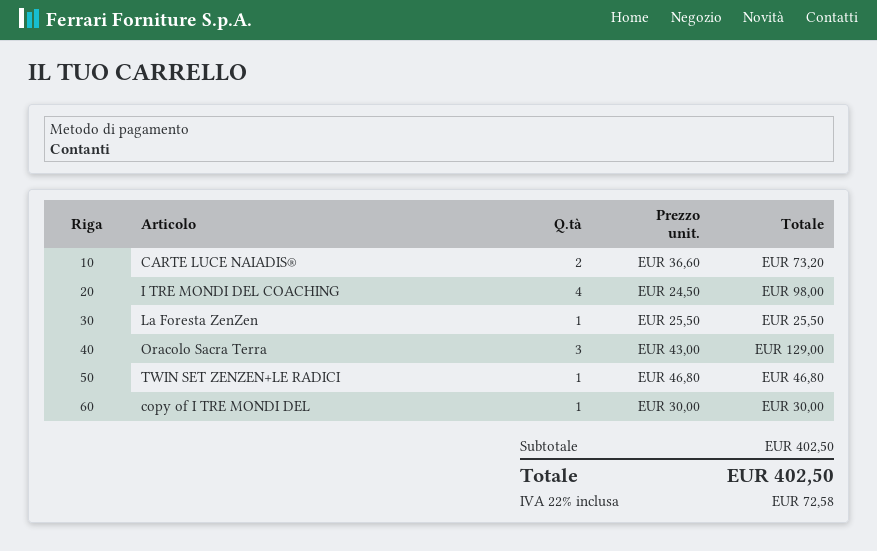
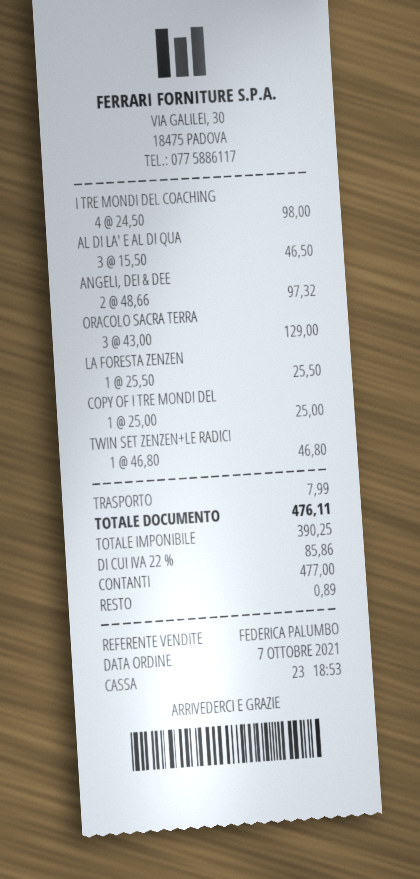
CARTE LUCE NAIADIS®: 2 x 36.60 = 73.20 -> none
copy of I TRE MONDI DEL: 1 x 30.00 = 30.00 -> 1 x 25.00 = 25.00
AL DI LA' E AL DI QUA: none -> 3 x 15.50 = 46.50
ANGELI, DEI & DEE: none -> 2 x 48.66 = 97.32
shipping: none -> 7.99
tax: 22% = 72.58 -> 22% = 85.86
total: 402.50 -> 476.11

